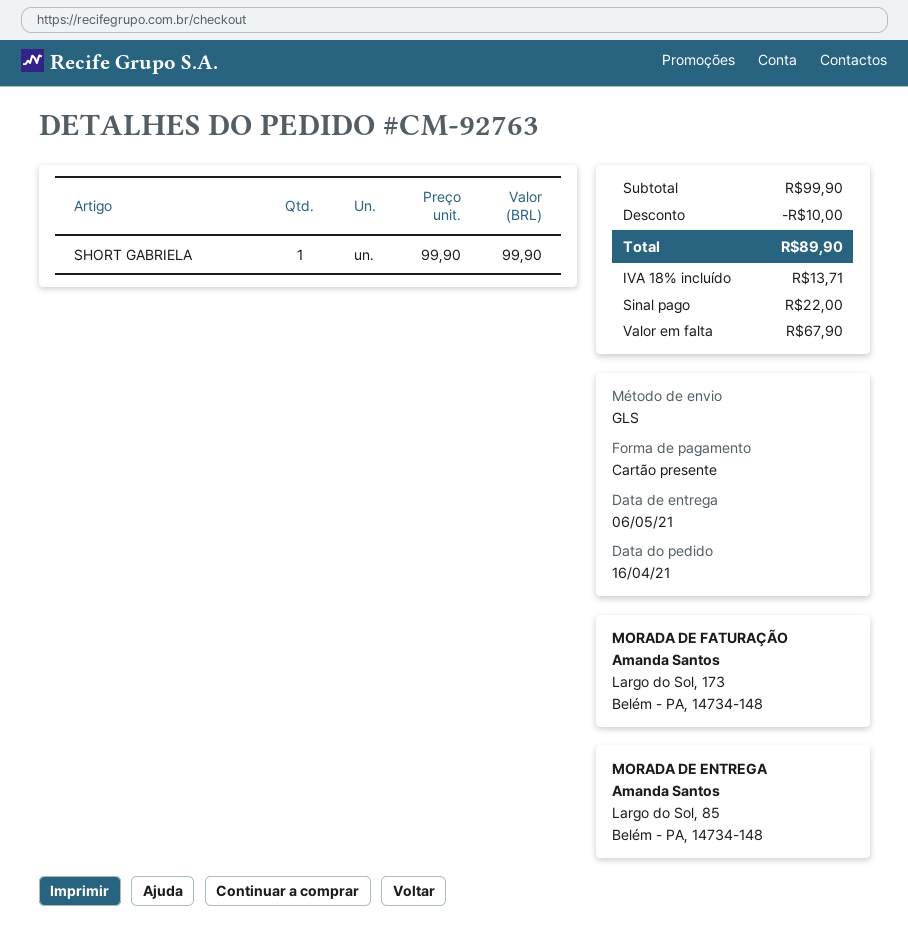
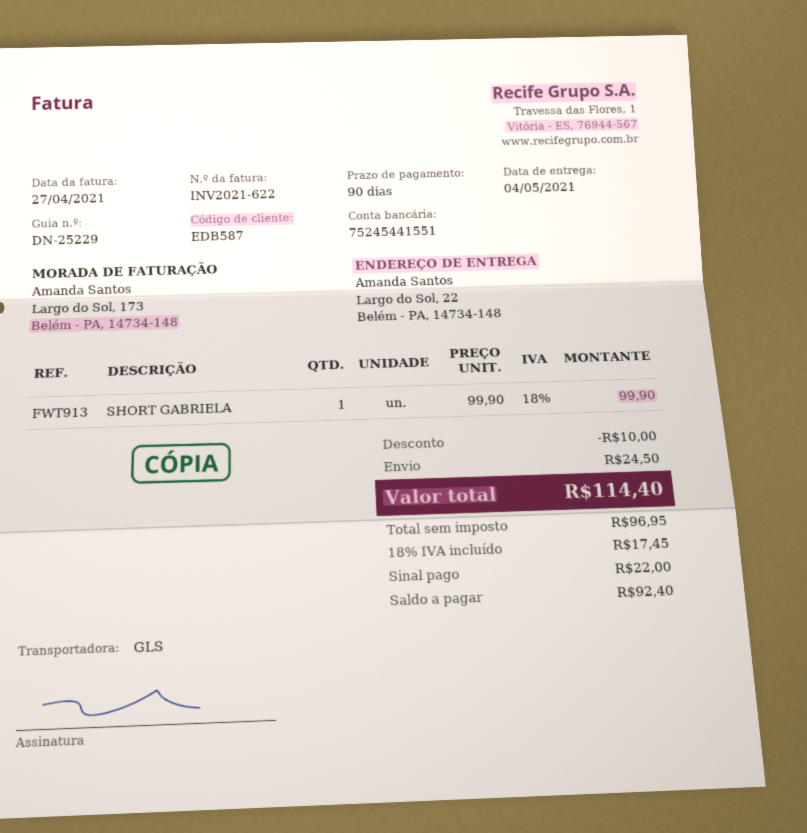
delivery date: 2021-05-06 -> 2021-05-04
ship to: Largo do Sol, 85, Belém - PA, 14734-148 -> Largo do Sol, 22, Belém - PA, 14734-148
shipping: none -> 24.50
tax: 18% = 13.71 -> 18% = 17.45
total: 89.90 -> 114.40
balance: 67.90 -> 92.40

